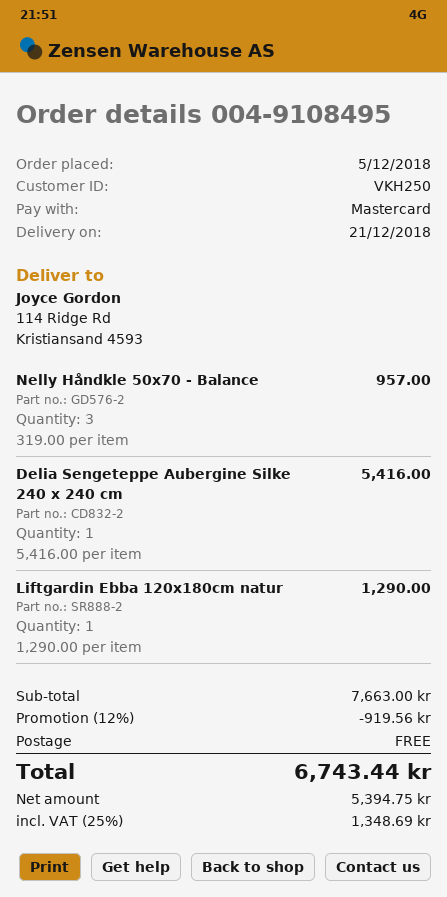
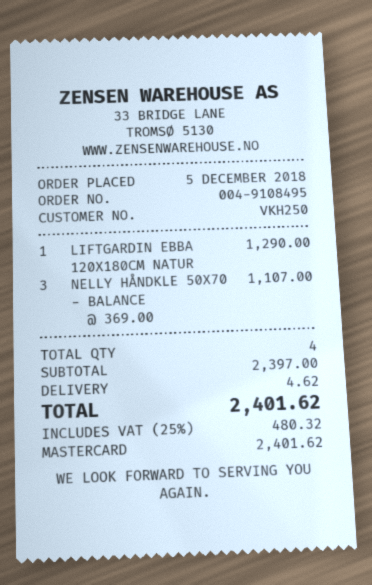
Nelly Håndkle 50x70 - Balance: 3 x 319.00 = 957.00 -> 3 x 369.00 = 1107.00
Delia Sengeteppe Aubergine Silke 240 x 240 cm: 1 x 5416.00 = 5416.00 -> none
subtotal: 7663.00 -> 2397.00
discount: 12% = 919.56 -> none
shipping: 0.00 -> 4.62
tax: 25% = 1348.69 -> 25% = 480.32
total: 6743.44 -> 2401.62

